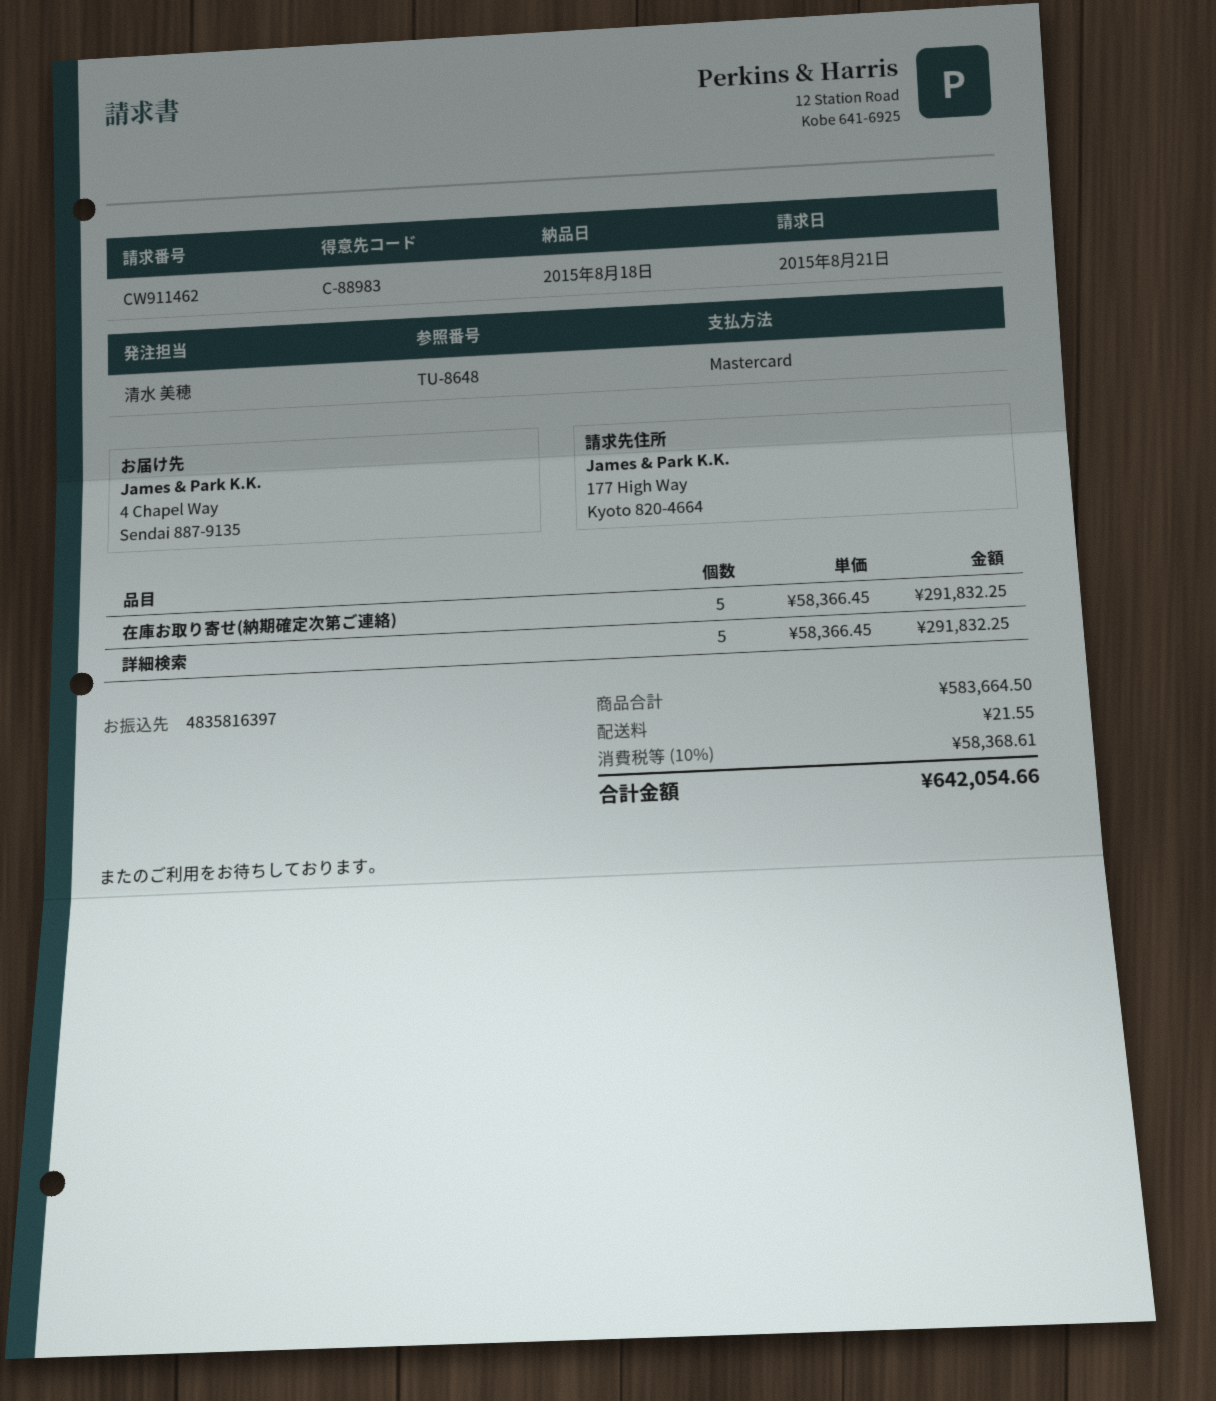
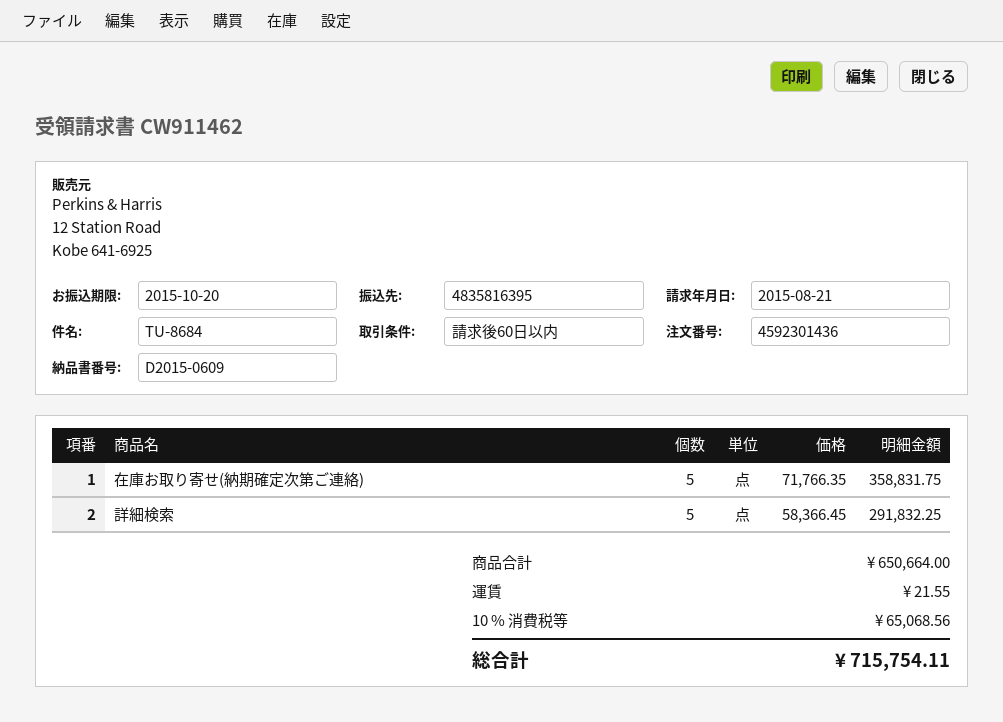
reference: TU-8648 -> TU-8684
bank account: 4835816397 -> 4835816395
在庫お取り寄せ(納期確定次第ご連絡): 5 x 58366.45 = 291832.25 -> 5 x 71766.35 = 358831.75
subtotal: 583664.50 -> 650664.00
tax: 10% = 58368.61 -> 10% = 65068.56
total: 642054.66 -> 715754.11

